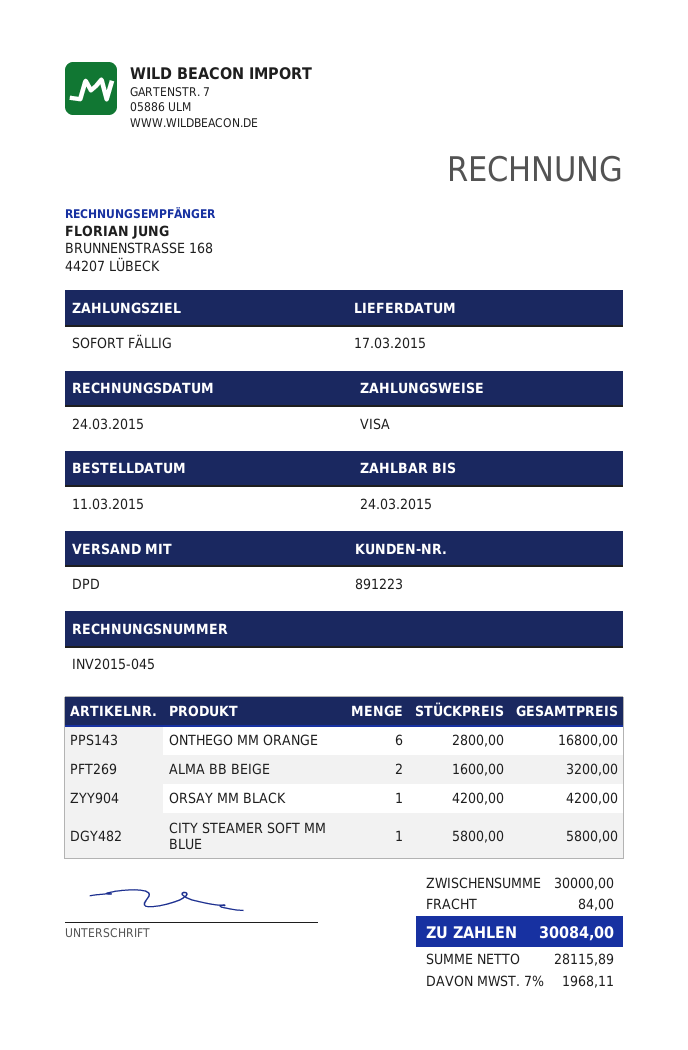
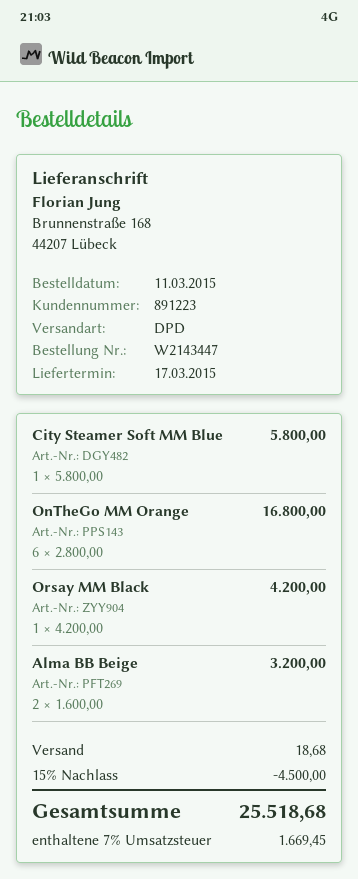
discount: none -> 15% = 4500.00
shipping: 84.00 -> 18.68
tax: 7% = 1968.11 -> 7% = 1669.45
total: 30084.00 -> 25518.68

